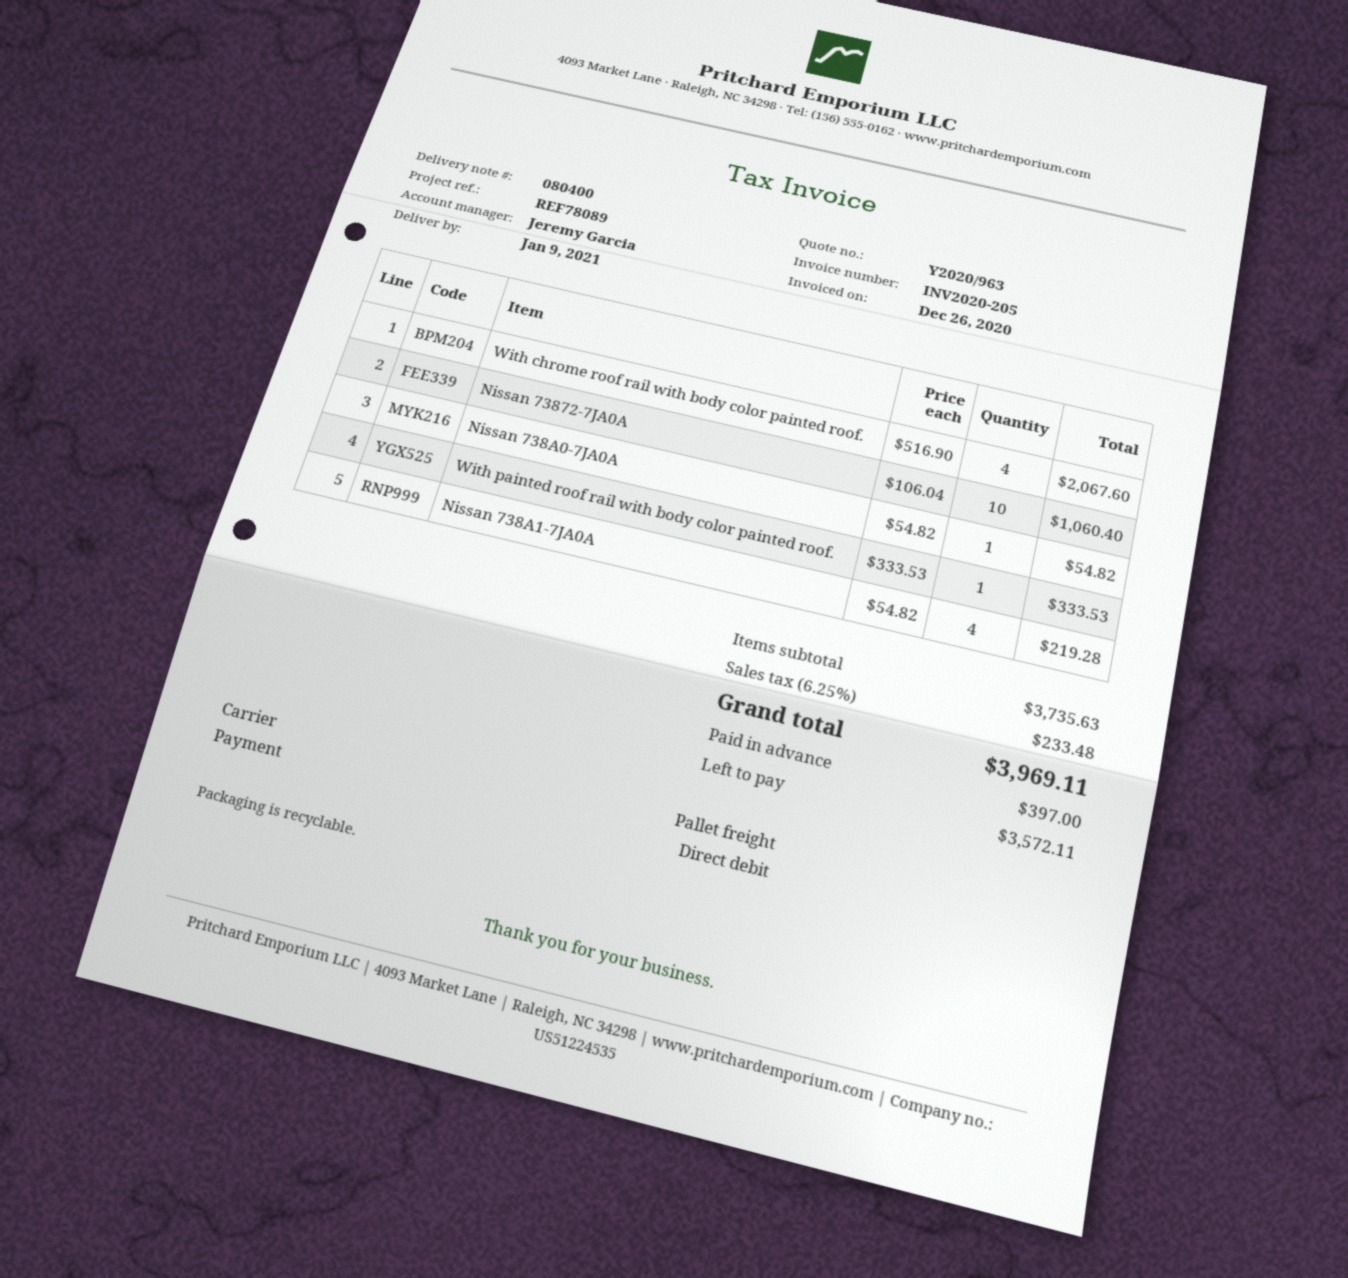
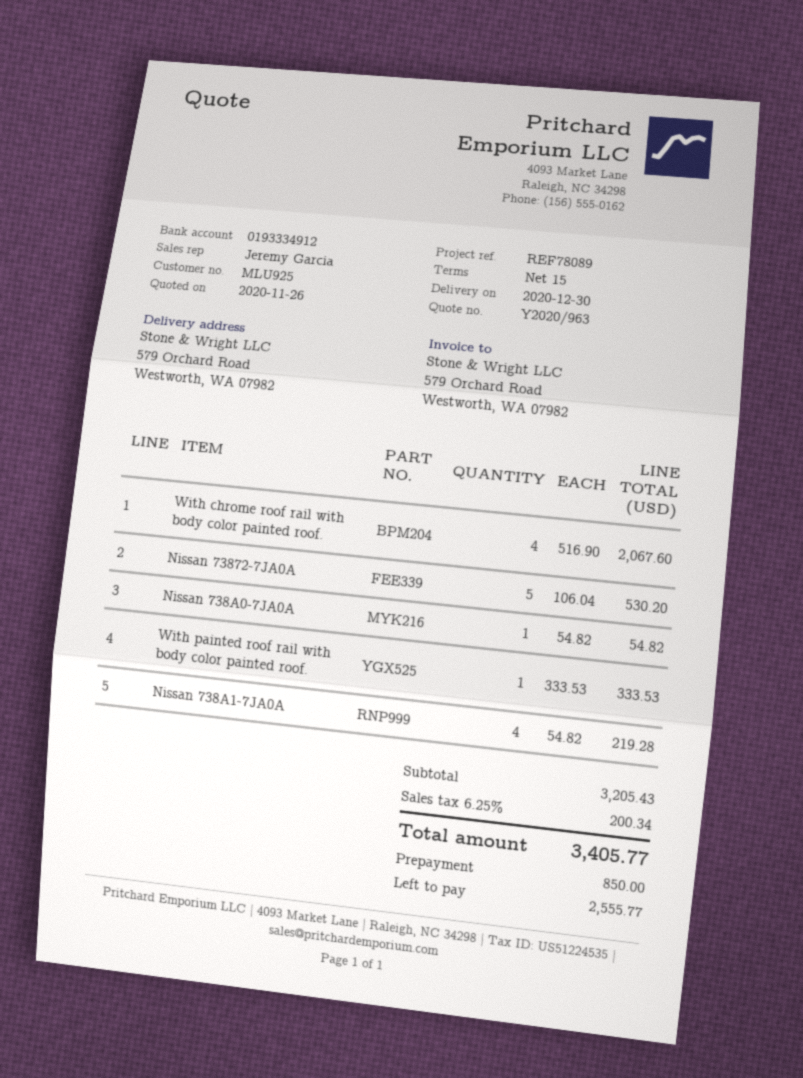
delivery date: 2021-01-09 -> 2020-12-30
Nissan 73872-7JA0A: 10 x 106.04 = 1060.40 -> 5 x 106.04 = 530.20
subtotal: 3735.63 -> 3205.43
tax: 6.25% = 233.48 -> 6.25% = 200.34
total: 3969.11 -> 3405.77
deposit: 397.00 -> 850.00
balance: 3572.11 -> 2555.77

